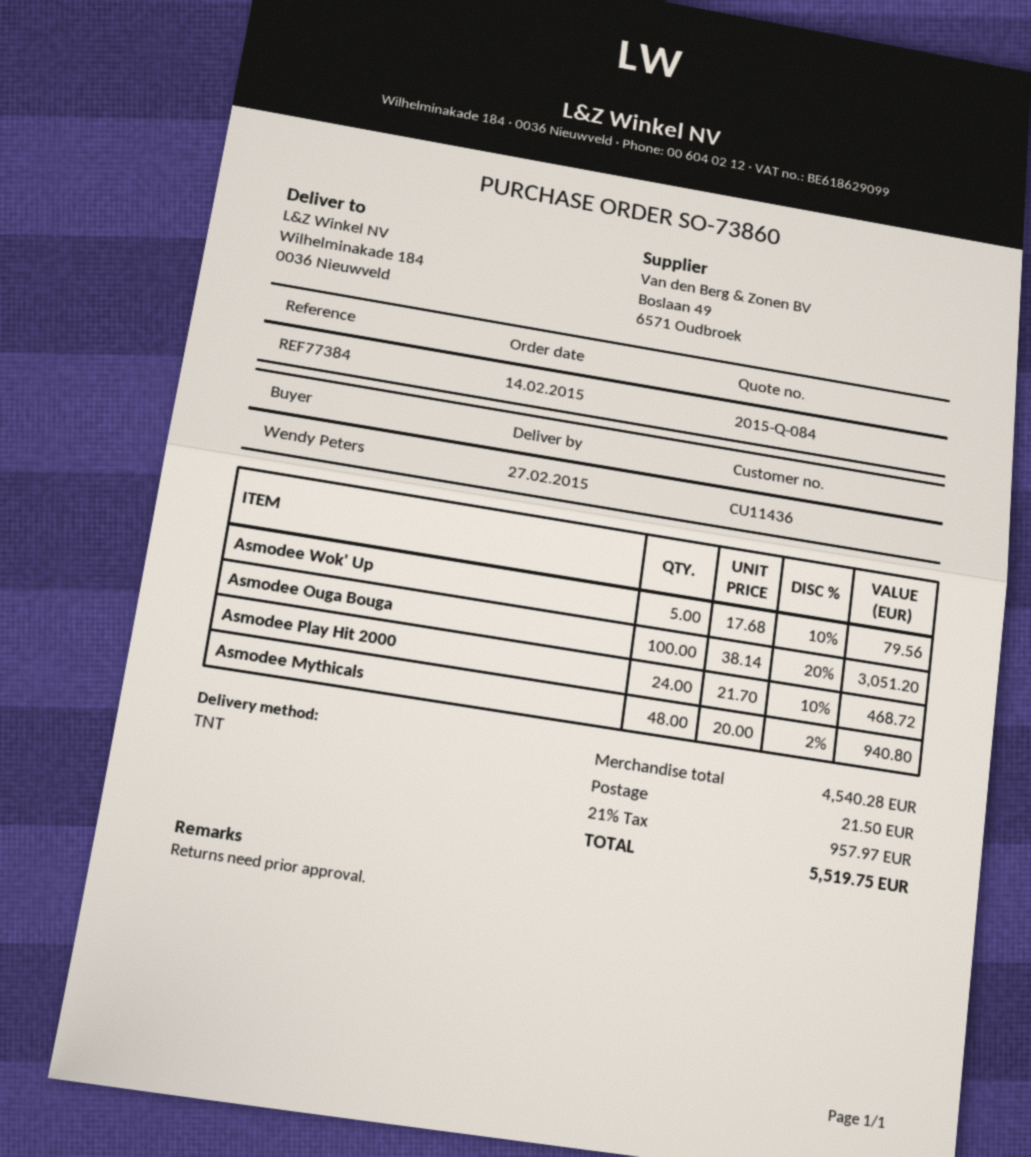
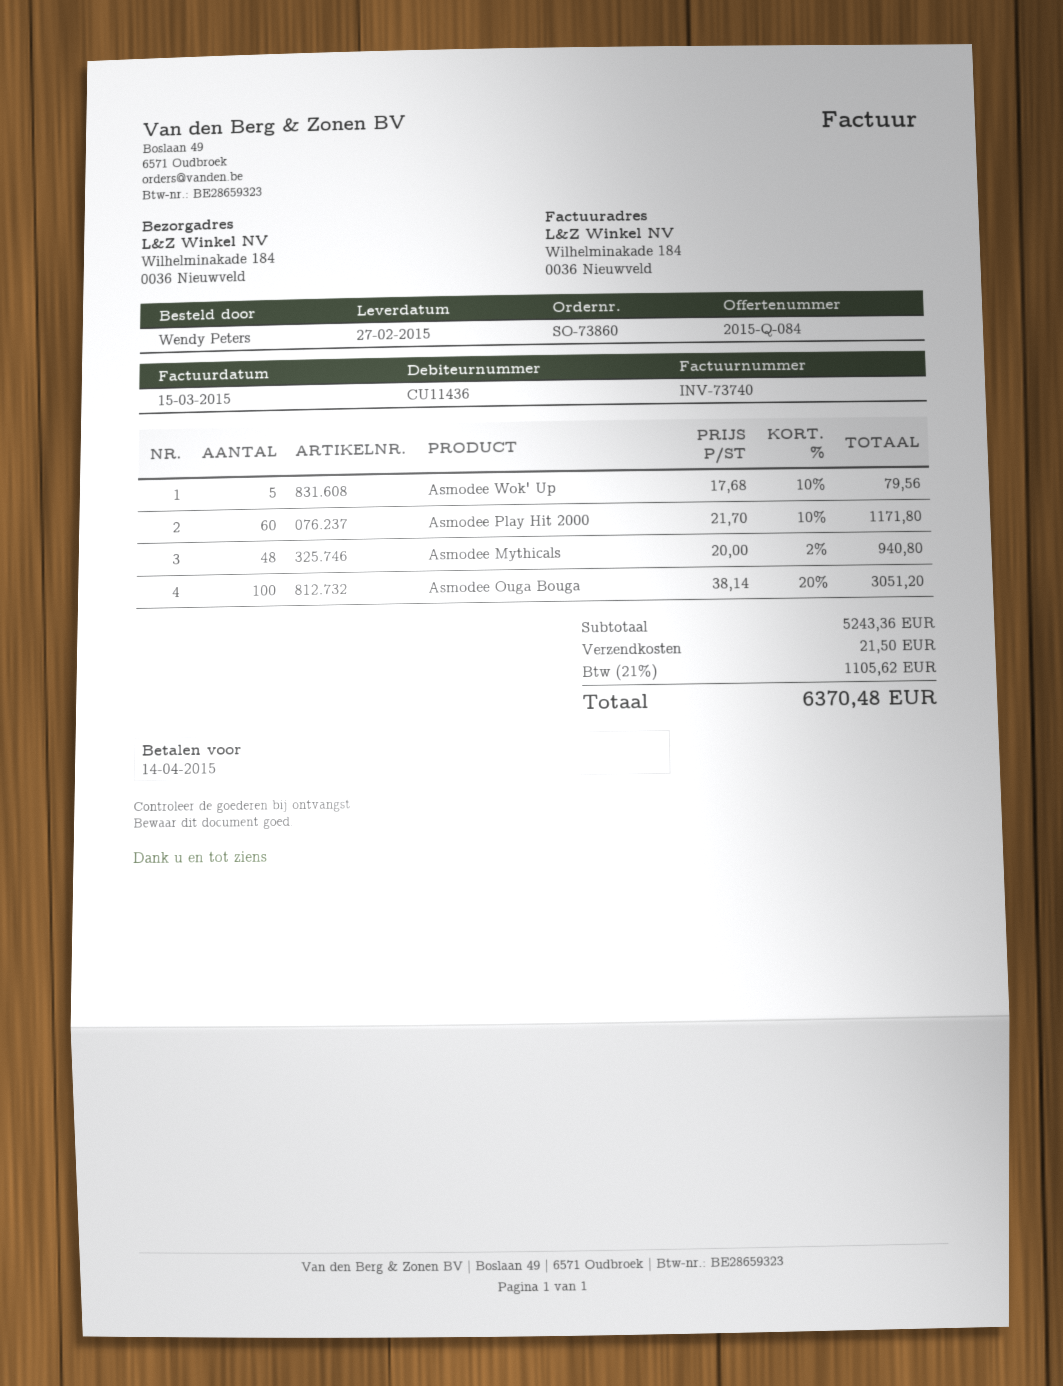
Asmodee Play Hit 2000: 24 x 21.70 - 10% = 468.72 -> 60 x 21.70 - 10% = 1171.80
subtotal: 4540.28 -> 5243.36
tax: 21% = 957.97 -> 21% = 1105.62
total: 5519.75 -> 6370.48

